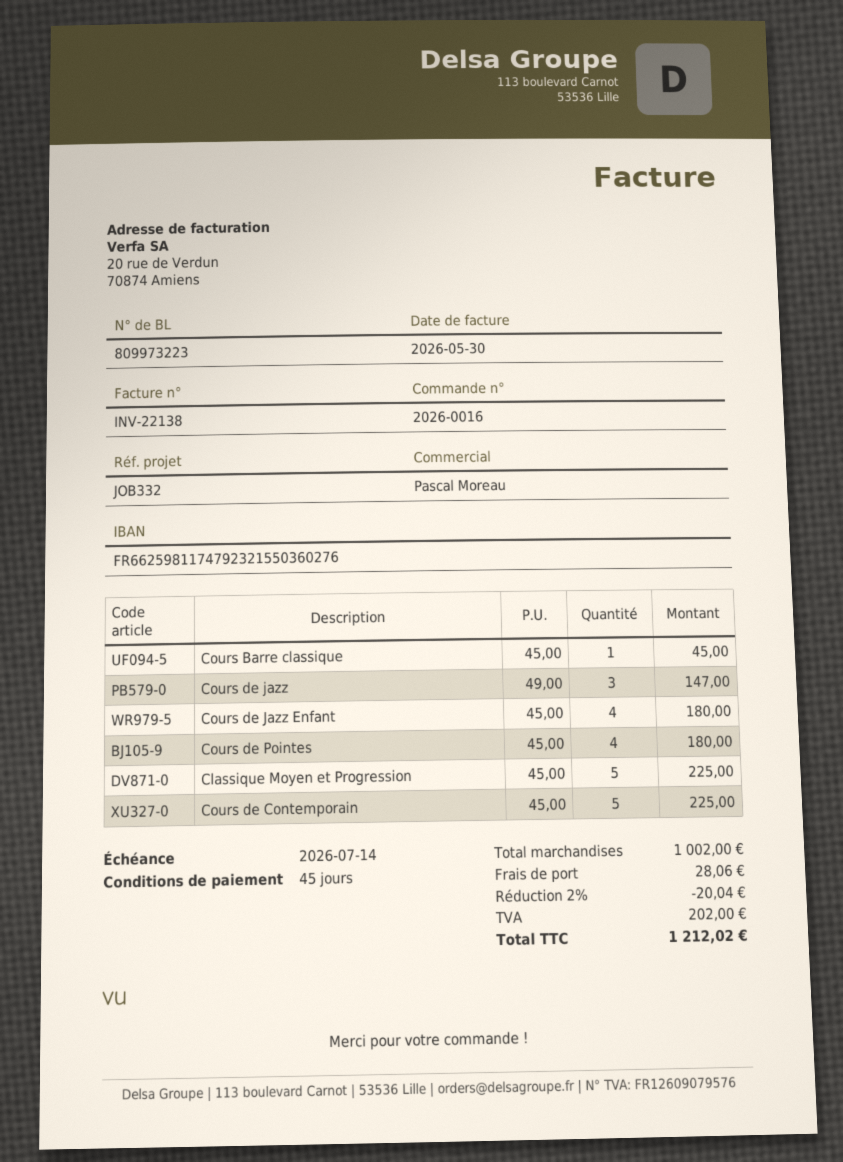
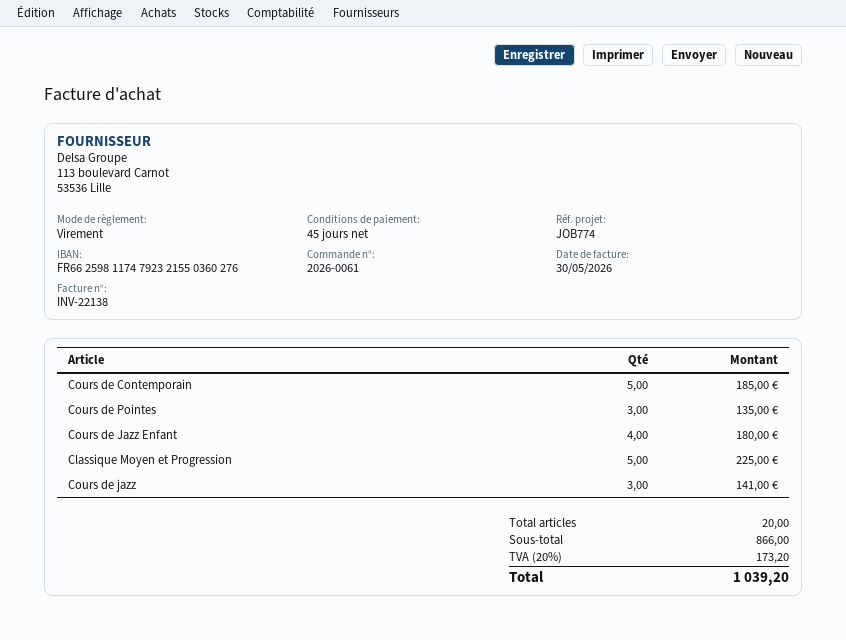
order number: 2026-0016 -> 2026-0061
reference: JOB332 -> JOB774
Cours Barre classique: 1 for 45.00 -> none
Cours de jazz: 3 for 147.00 -> 3 for 141.00
Cours de Pointes: 4 for 180.00 -> 3 for 135.00
Cours de Contemporain: 5 for 225.00 -> 5 for 185.00
subtotal: 1002.00 -> 866.00
discount: 2% = 20.04 -> none
shipping: 28.06 -> none
tax: 202.00 -> 173.20
total: 1212.02 -> 1039.20

